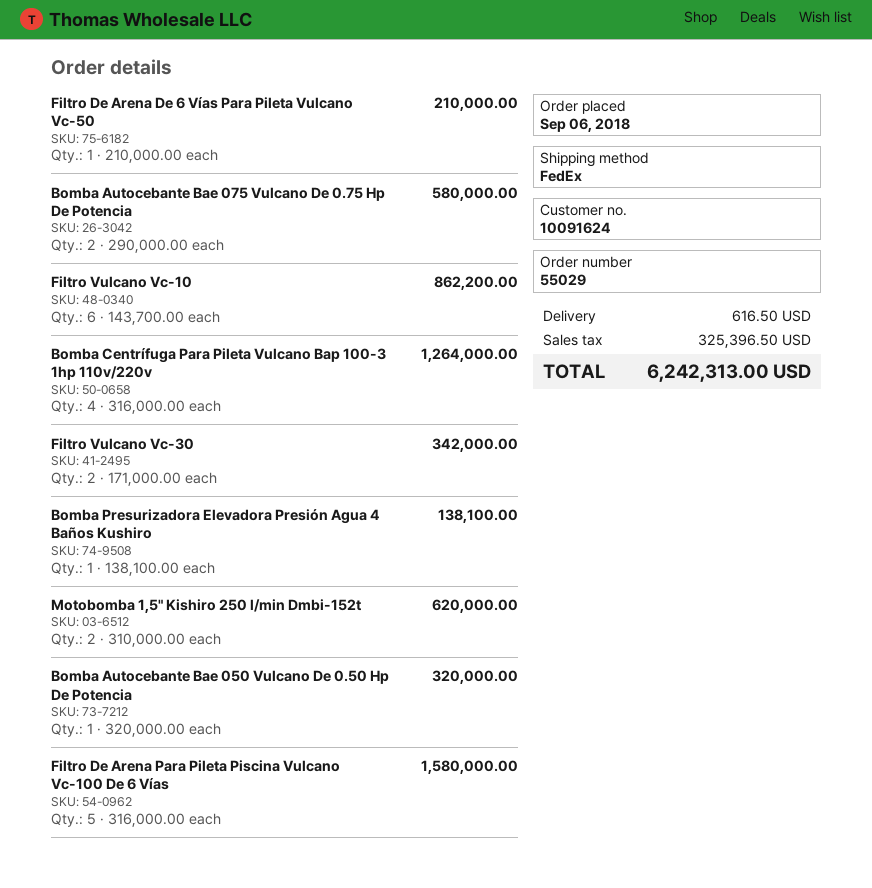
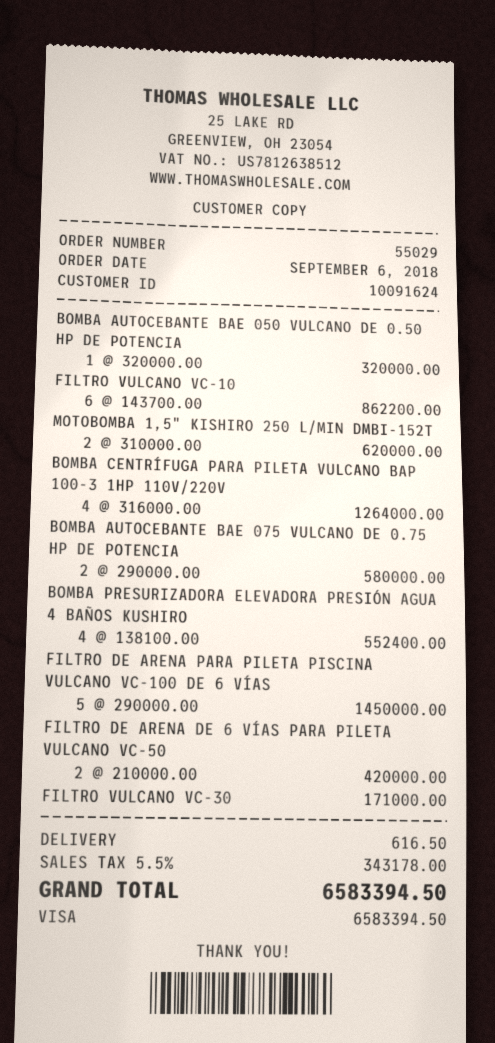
Filtro De Arena De 6 Vías Para Pileta Vulcano Vc-50: 1 x 210000.00 = 210000.00 -> 2 x 210000.00 = 420000.00
Filtro Vulcano Vc-30: 2 x 171000.00 = 342000.00 -> 1 x 171000.00 = 171000.00
Bomba Presurizadora Elevadora Presión Agua 4 Baños Kushiro: 1 x 138100.00 = 138100.00 -> 4 x 138100.00 = 552400.00
Filtro De Arena Para Pileta Piscina Vulcano Vc-100 De 6 Vías: 5 x 316000.00 = 1580000.00 -> 5 x 290000.00 = 1450000.00
tax: 325396.50 -> 343178.00
total: 6242313.00 -> 6583394.50

